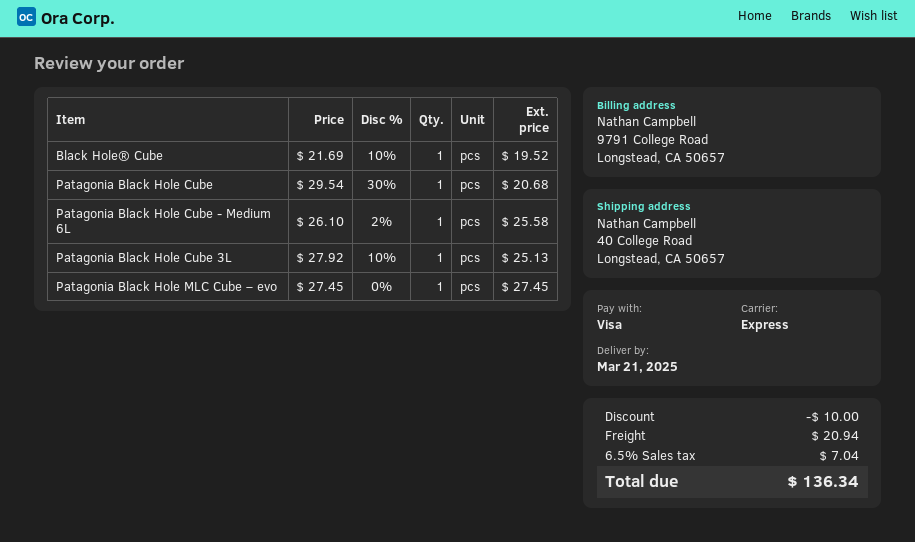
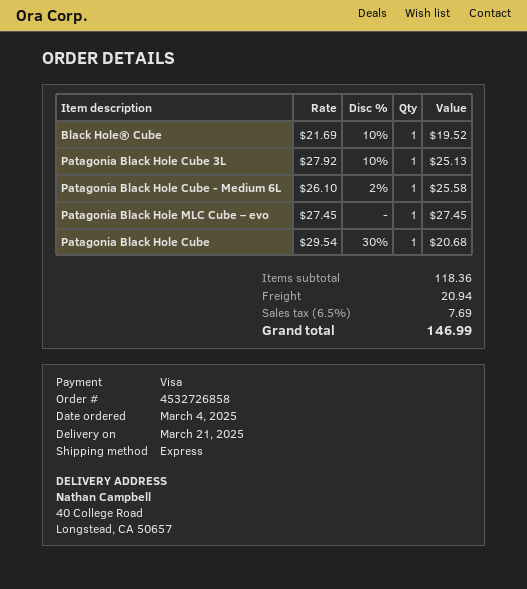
discount: 10.00 -> none
tax: 6.5% = 7.04 -> 6.5% = 7.69
total: 136.34 -> 146.99

